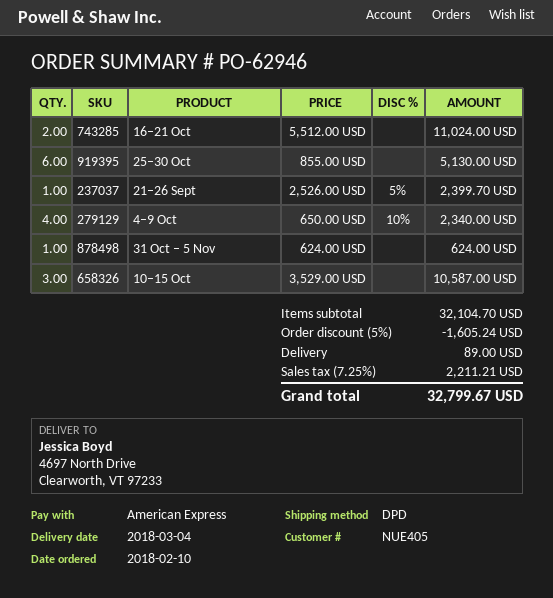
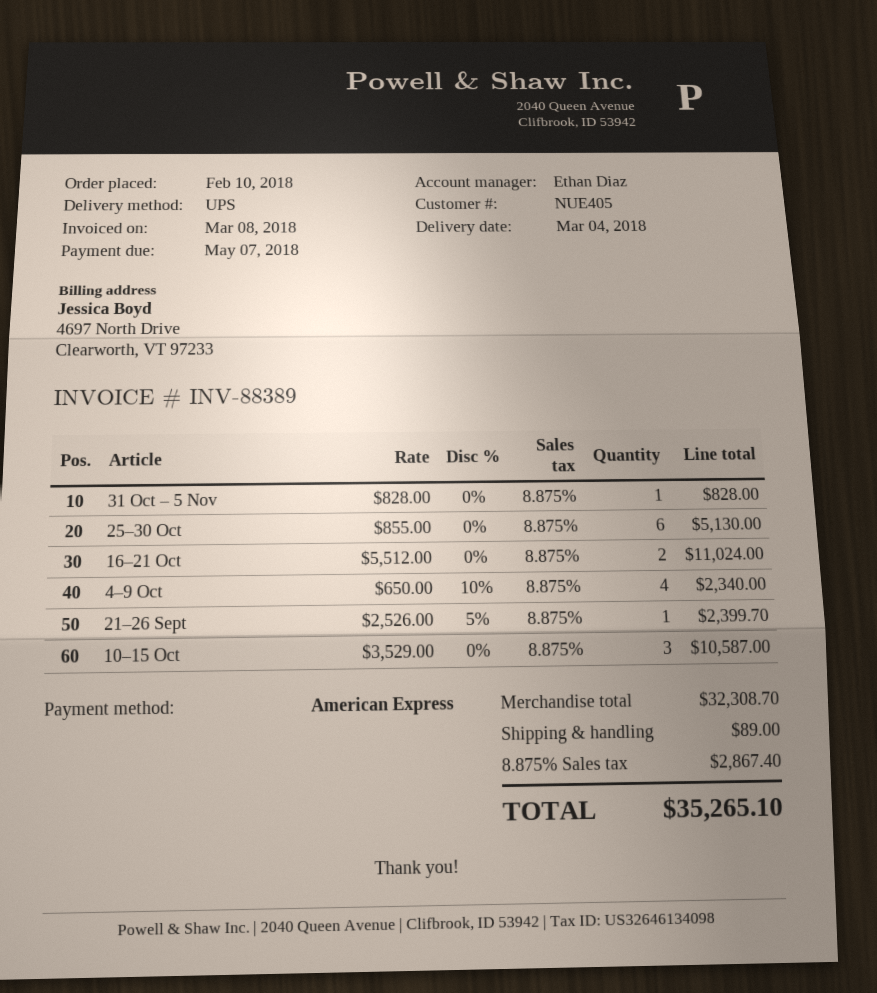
shipping method: DPD -> UPS
31 Oct – 5 Nov: 1 x 624.00 = 624.00 -> 1 x 828.00 = 828.00
subtotal: 32104.70 -> 32308.70
discount: 5% = 1605.24 -> none
tax: 7.25% = 2211.21 -> 8.875% = 2867.40
total: 32799.67 -> 35265.10

